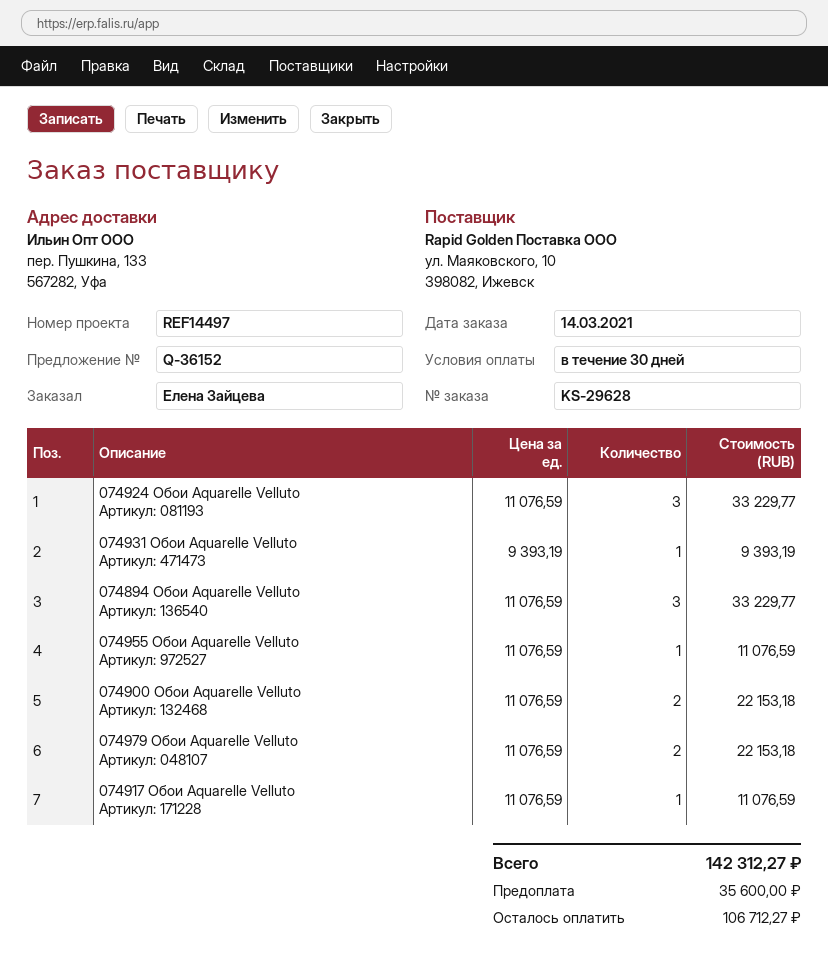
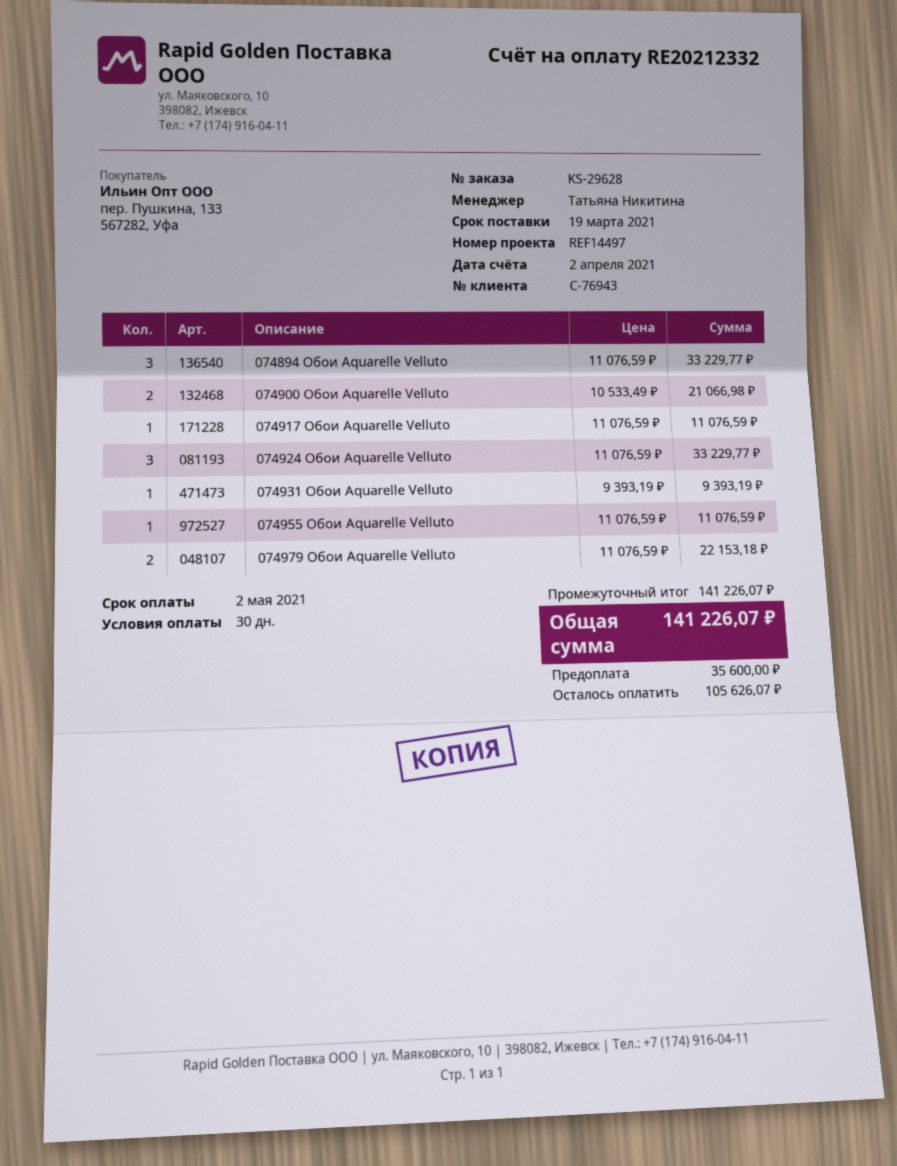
074900 Обои Aquarelle Velluto: 2 x 11076.59 = 22153.18 -> 2 x 10533.49 = 21066.98
total: 142312.27 -> 141226.07
balance: 106712.27 -> 105626.07

